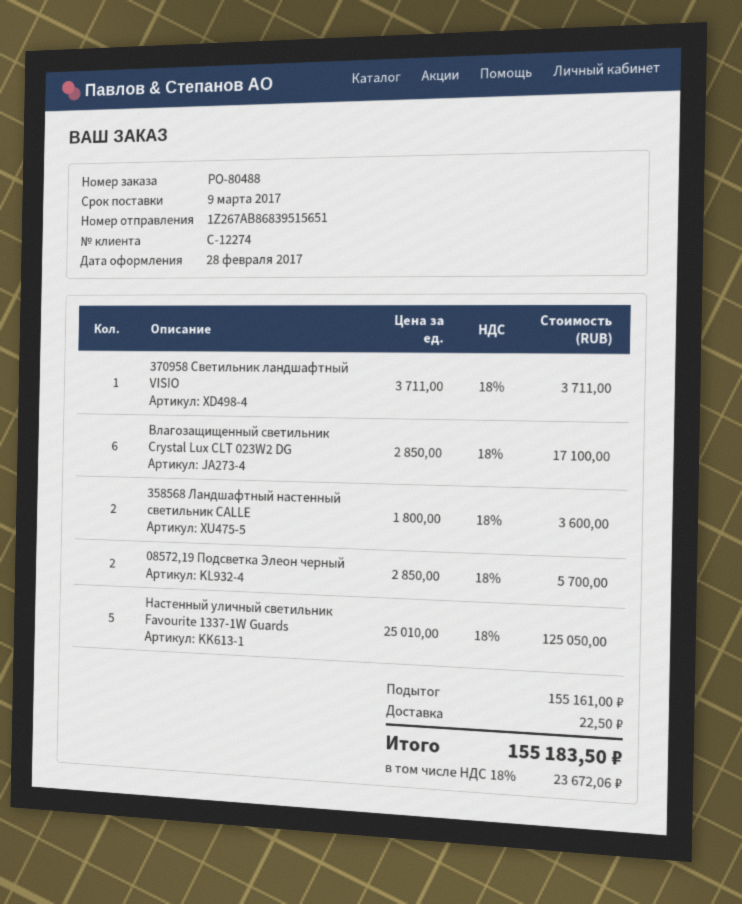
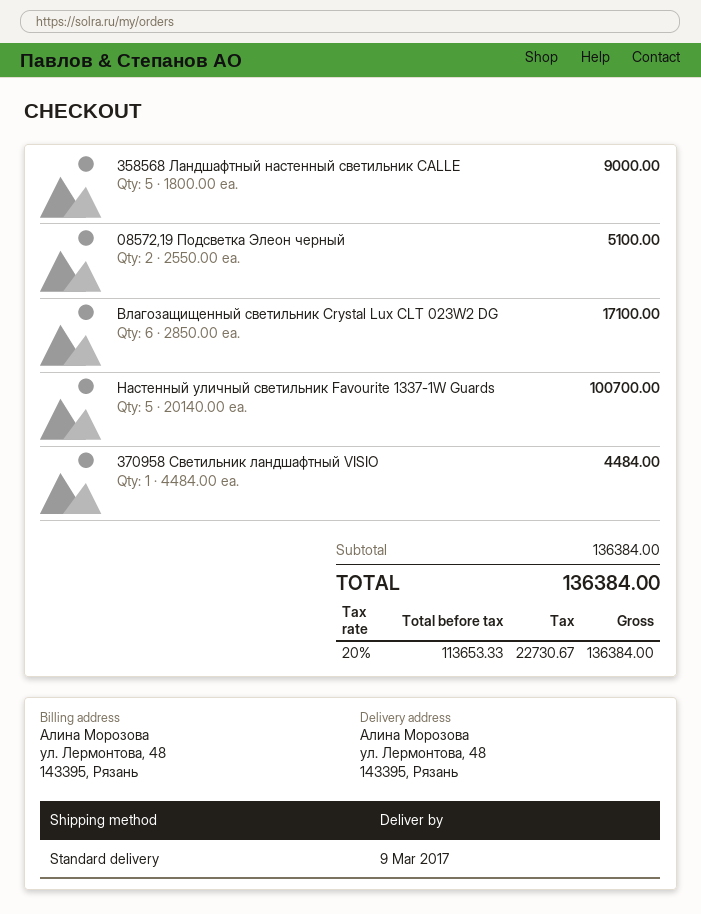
370958 Светильник ландшафтный VISIO: 1 x 3711.00 = 3711.00 -> 1 x 4484.00 = 4484.00
358568 Ландшафтный настенный светильник CALLE: 2 x 1800.00 = 3600.00 -> 5 x 1800.00 = 9000.00
08572,19 Подсветка Элеон черный: 2 x 2850.00 = 5700.00 -> 2 x 2550.00 = 5100.00
Настенный уличный светильник Favourite 1337-1W Guards: 5 x 25010.00 = 125050.00 -> 5 x 20140.00 = 100700.00
subtotal: 155161.00 -> 136384.00
shipping: 22.50 -> none
tax: 18% = 23672.06 -> 20% = 22730.67
total: 155183.50 -> 136384.00

